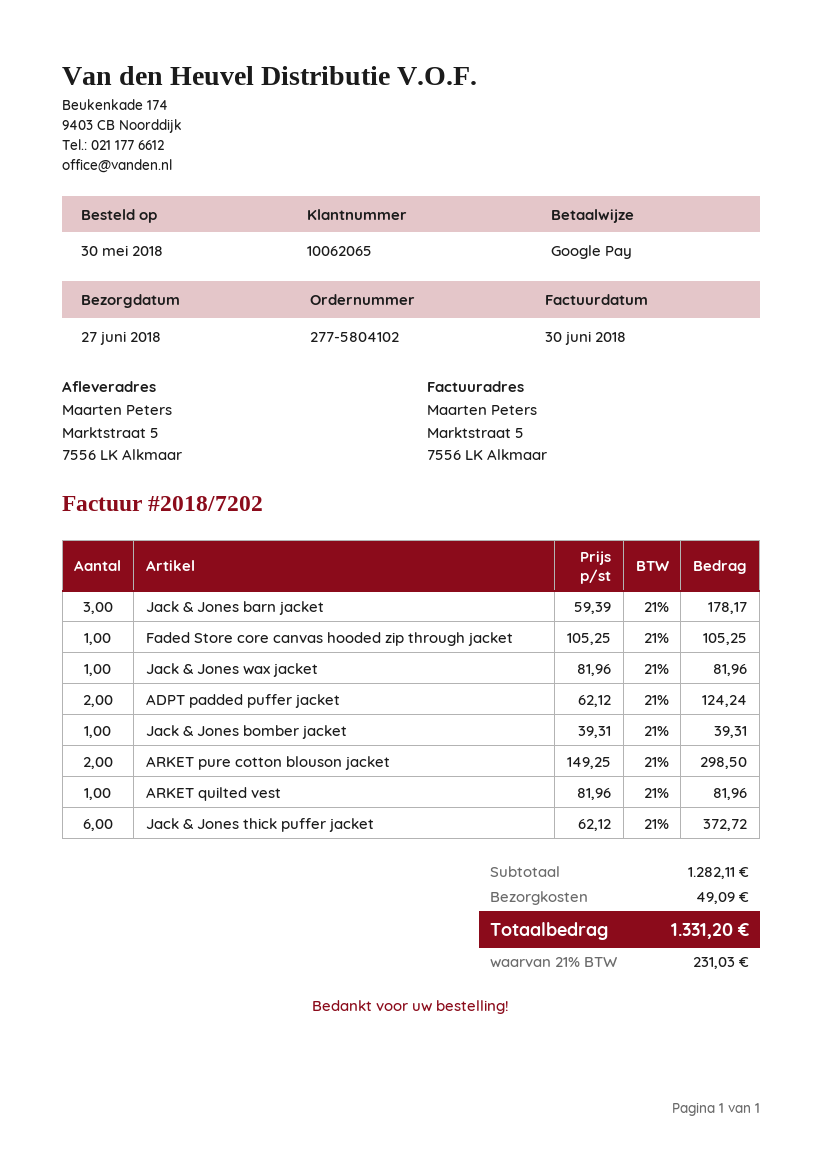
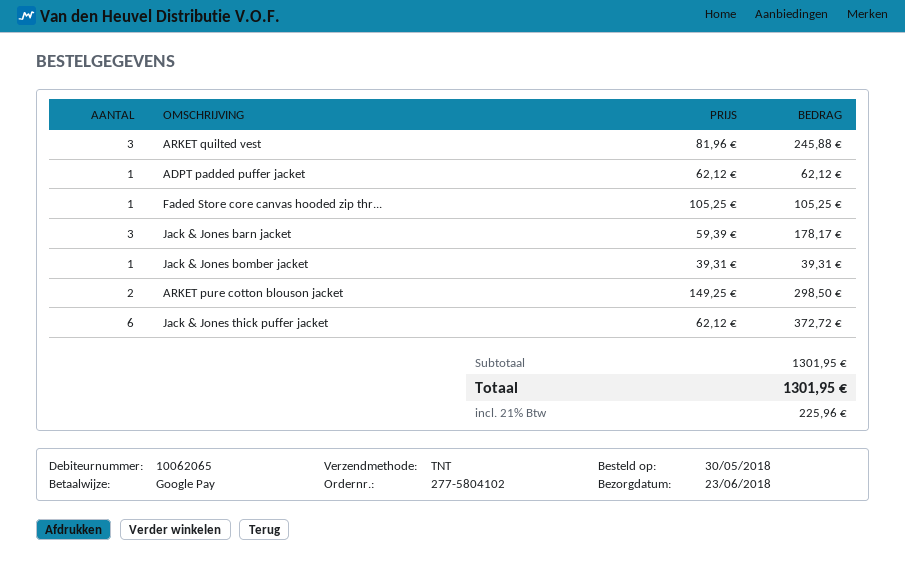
delivery date: 2018-06-27 -> 2018-06-23
Jack & Jones wax jacket: 1 x 81.96 = 81.96 -> none
ADPT padded puffer jacket: 2 x 62.12 = 124.24 -> 1 x 62.12 = 62.12
ARKET quilted vest: 1 x 81.96 = 81.96 -> 3 x 81.96 = 245.88
subtotal: 1282.11 -> 1301.95
shipping: 49.09 -> none
tax: 21% = 231.03 -> 21% = 225.96
total: 1331.20 -> 1301.95

